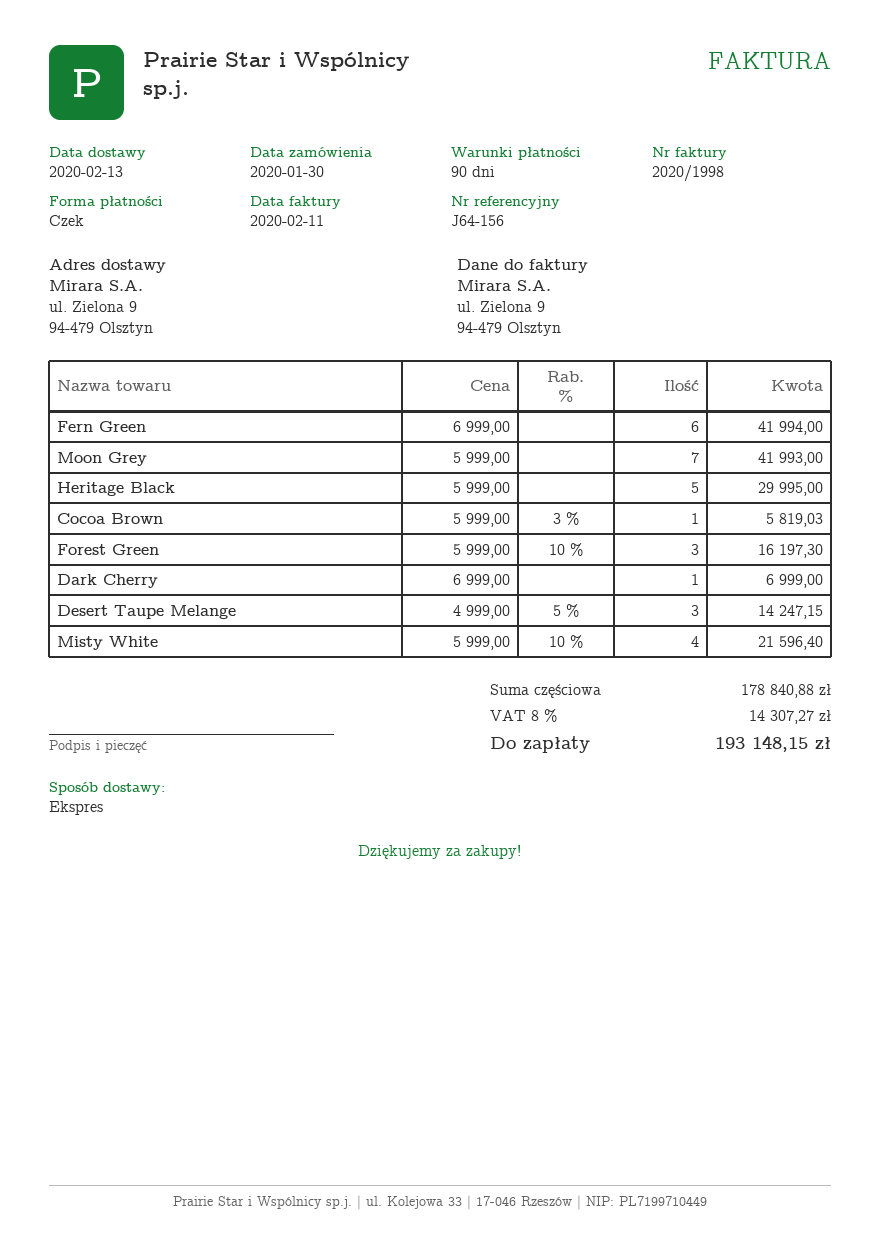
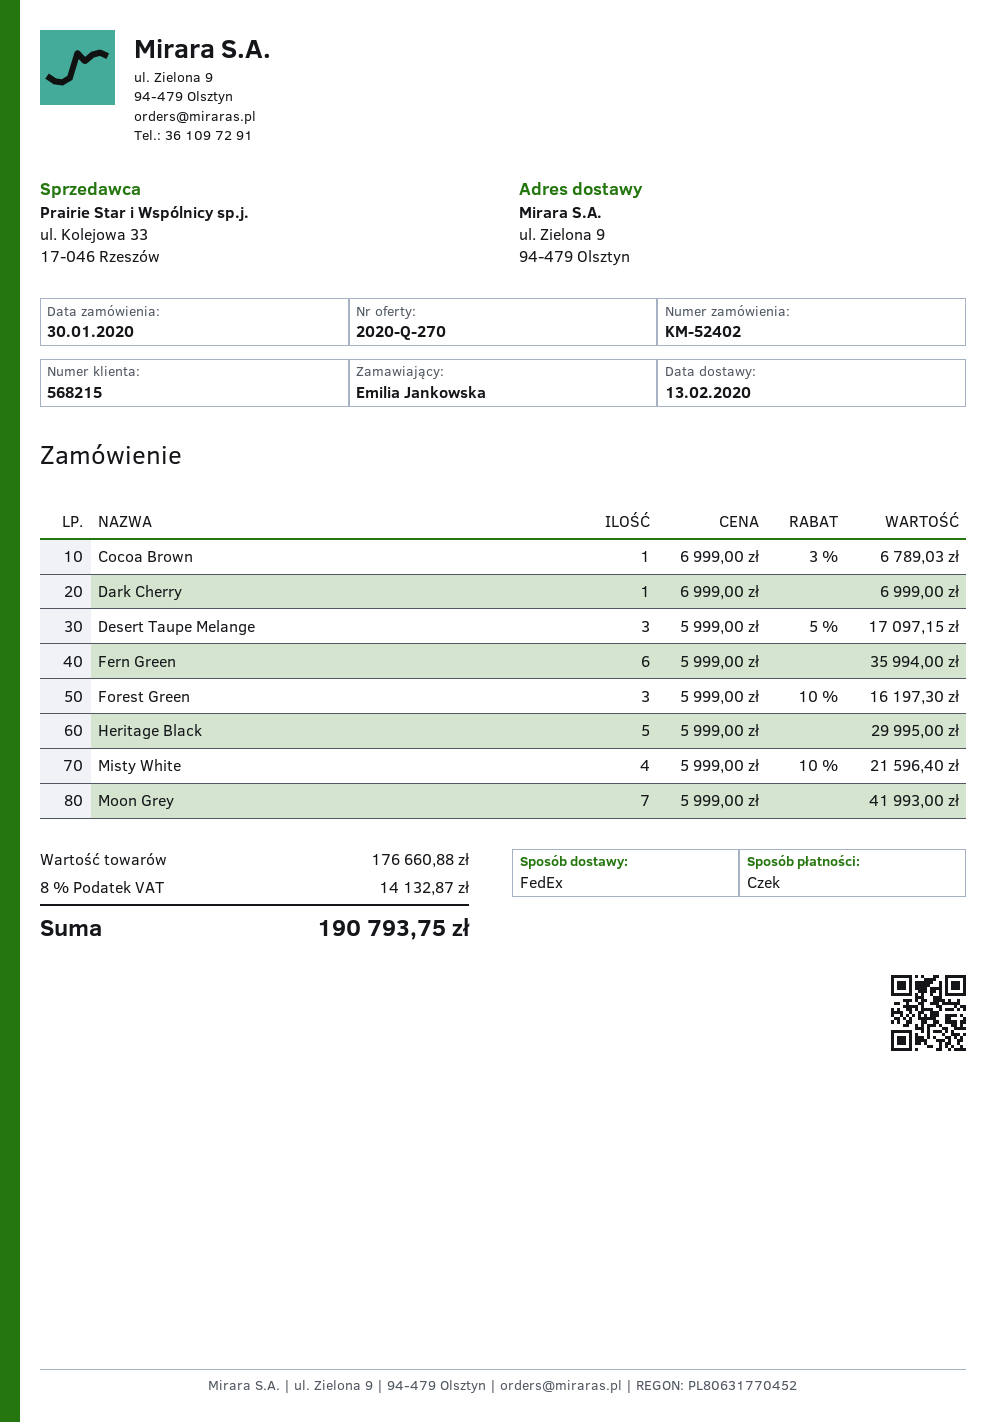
shipping method: express -> FedEx
Fern Green: 6 x 6999.00 = 41994.00 -> 6 x 5999.00 = 35994.00
Cocoa Brown: 1 x 5999.00 - 3% = 5819.03 -> 1 x 6999.00 - 3% = 6789.03
Desert Taupe Melange: 3 x 4999.00 - 5% = 14247.15 -> 3 x 5999.00 - 5% = 17097.15
subtotal: 178840.88 -> 176660.88
tax: 8% = 14307.27 -> 8% = 14132.87
total: 193148.15 -> 190793.75

